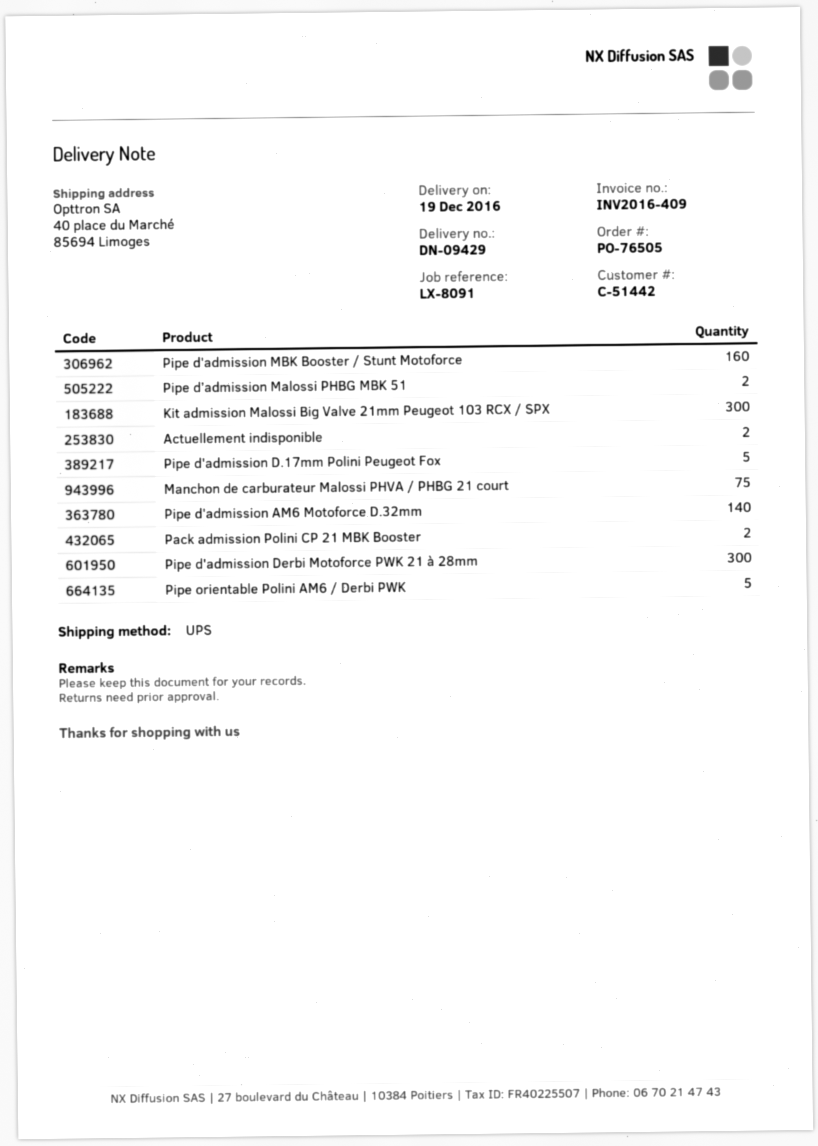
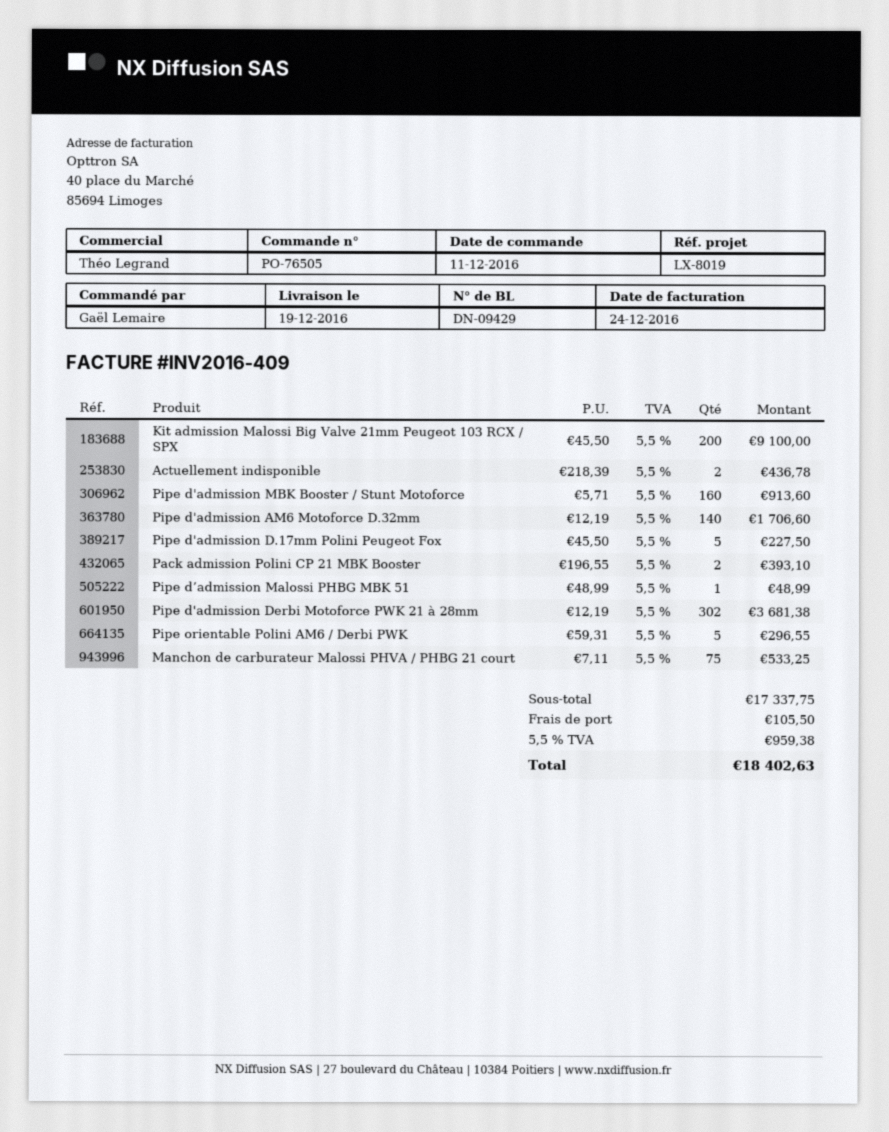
reference: LX-8091 -> LX-8019
Pipe d’admission Malossi PHBG MBK 51: 2 -> 1
Kit admission Malossi Big Valve 21mm Peugeot 103 RCX / SPX: 300 -> 200
Pipe d'admission Derbi Motoforce PWK 21 à 28mm: 300 -> 302

